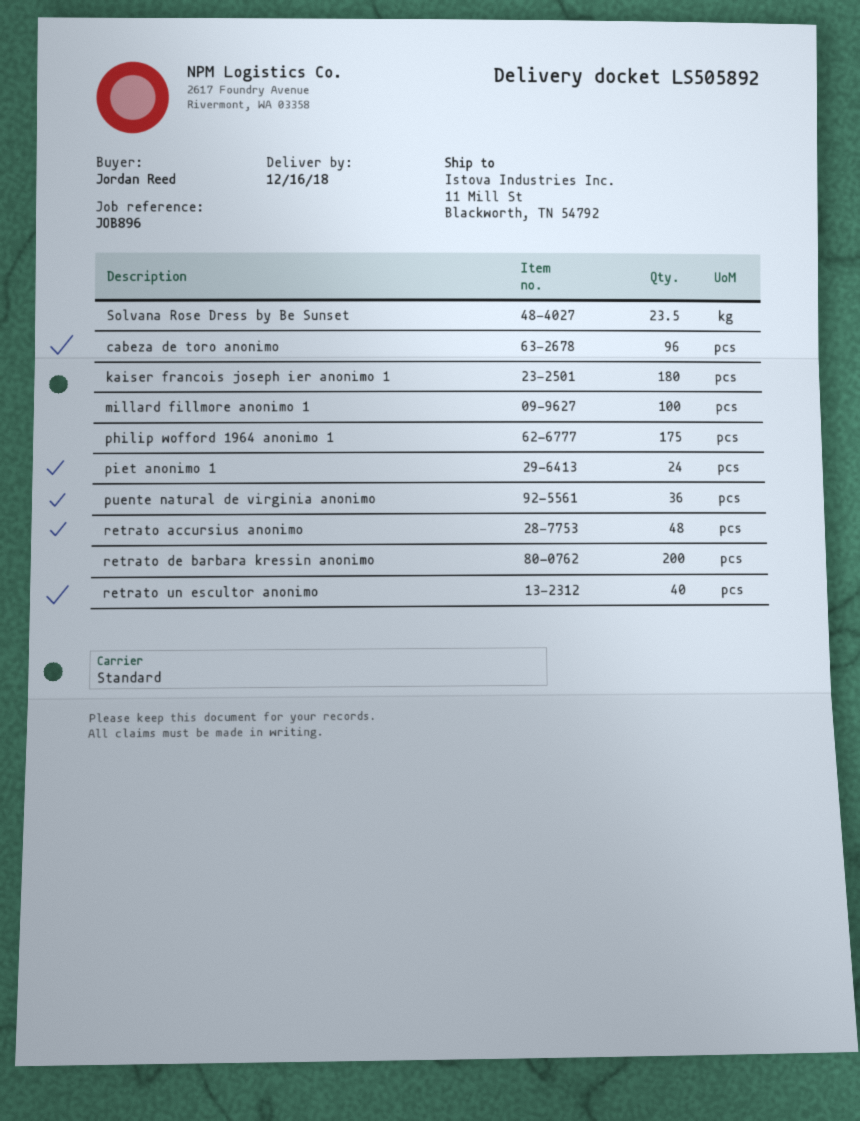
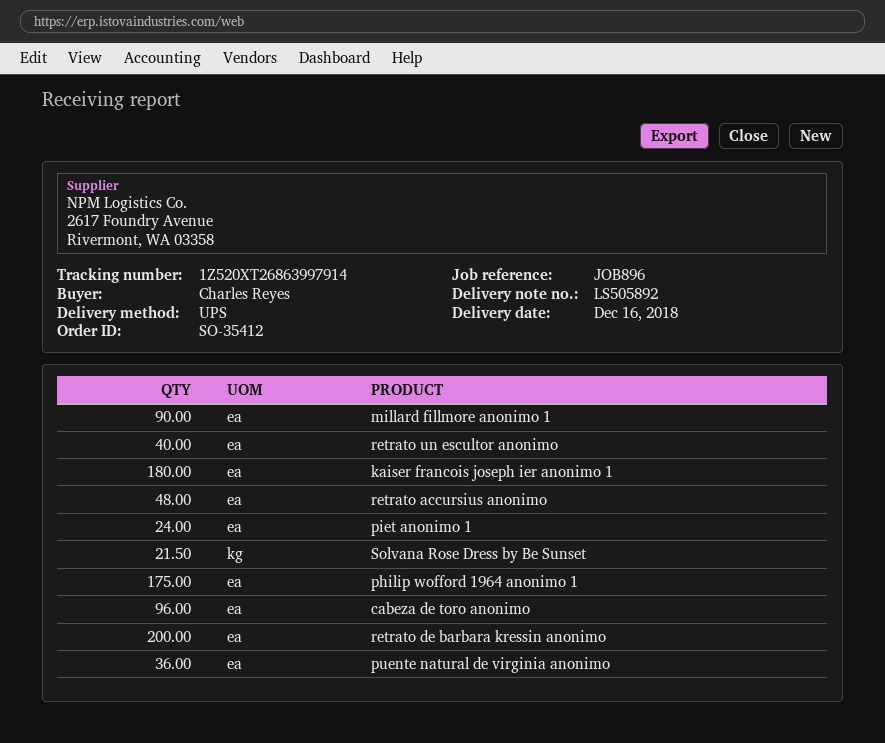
ordered by: Jordan Reed -> Charles Reyes
shipping method: standard -> UPS
Solvana Rose Dress by Be Sunset: 23.5 -> 21.5
millard fillmore anonimo 1: 100 -> 90

